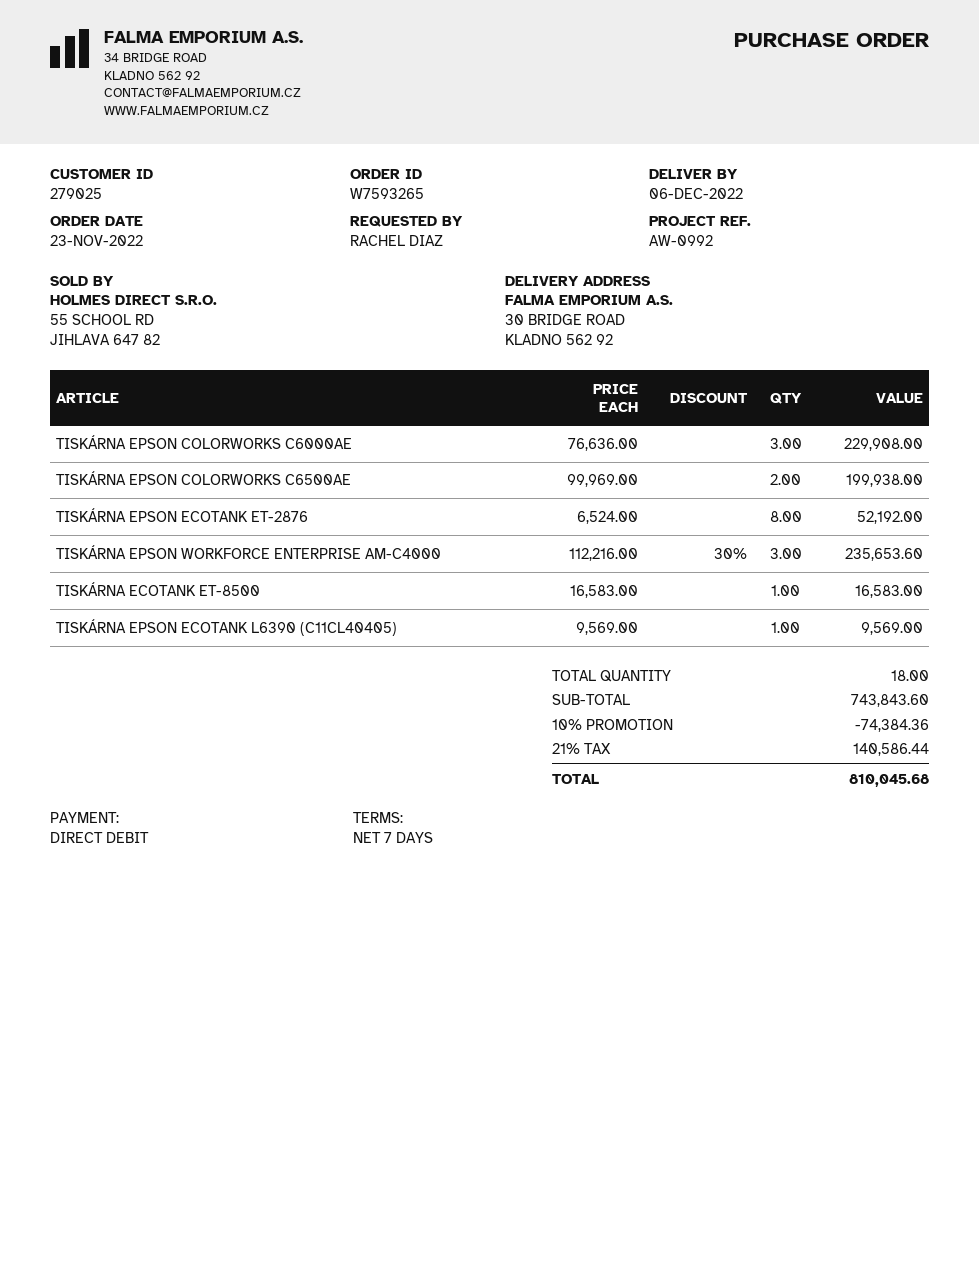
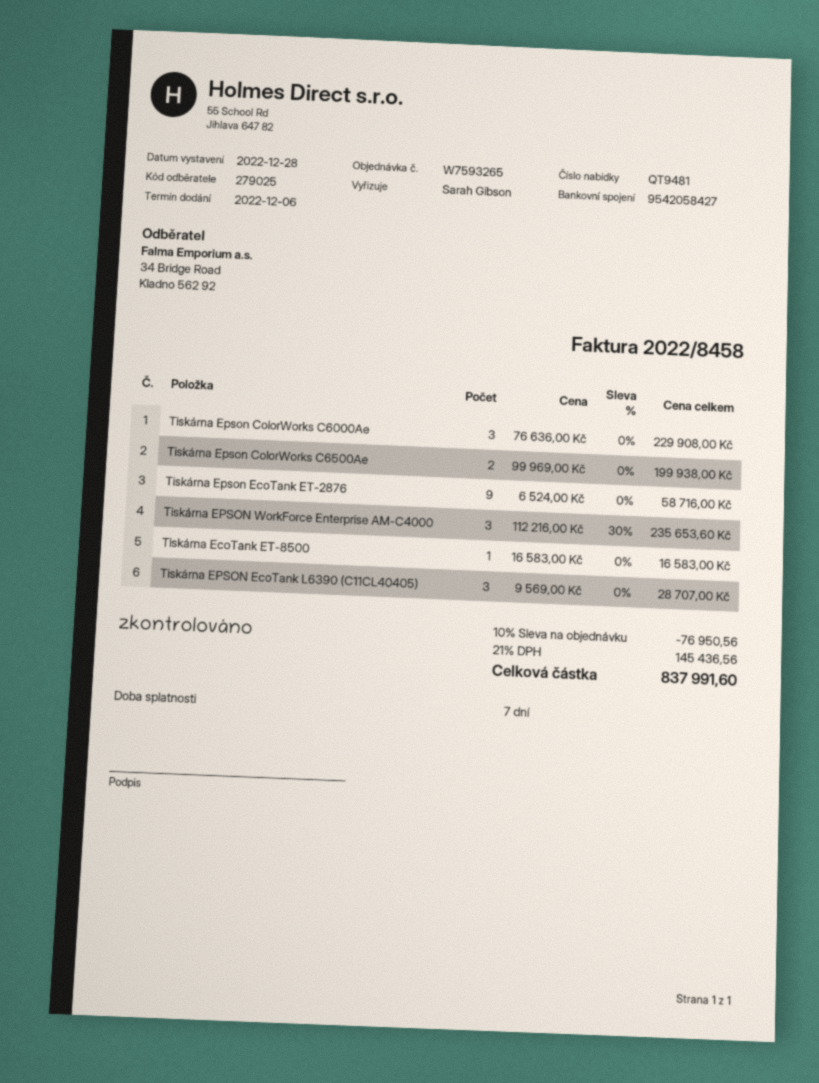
TISKÁRNA EPSON ECOTANK ET-2876: 8 x 6524.00 = 52192.00 -> 9 x 6524.00 = 58716.00
TISKÁRNA EPSON ECOTANK L6390 (C11CL40405): 1 x 9569.00 = 9569.00 -> 3 x 9569.00 = 28707.00
discount: 10% = 74384.36 -> 10% = 76950.56
tax: 21% = 140586.44 -> 21% = 145436.56
total: 810045.68 -> 837991.60

